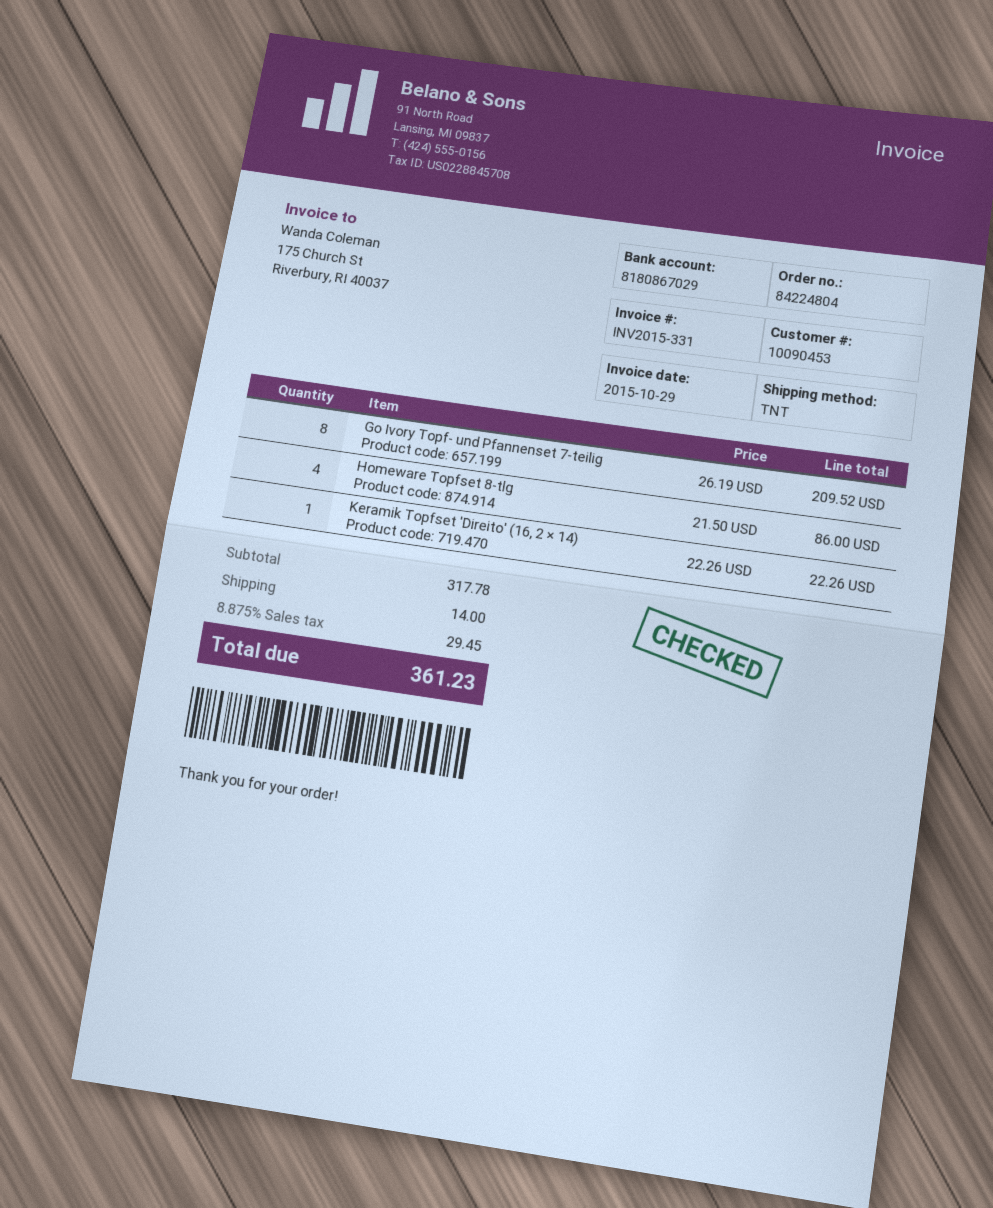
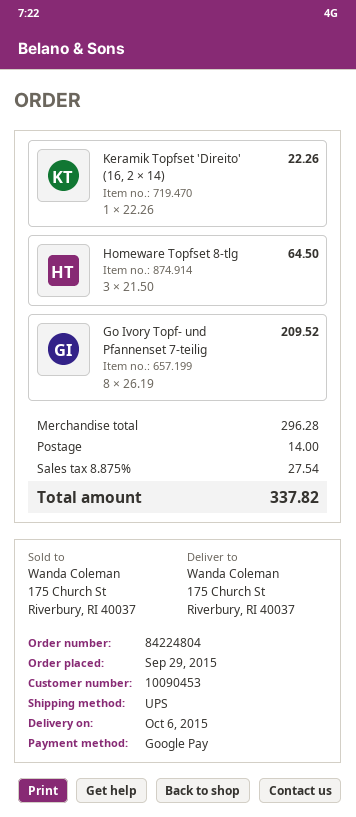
shipping method: TNT -> UPS
Homeware Topfset 8-tlg: 4 x 21.50 = 86.00 -> 3 x 21.50 = 64.50
subtotal: 317.78 -> 296.28
tax: 8.875% = 29.45 -> 8.875% = 27.54
total: 361.23 -> 337.82

